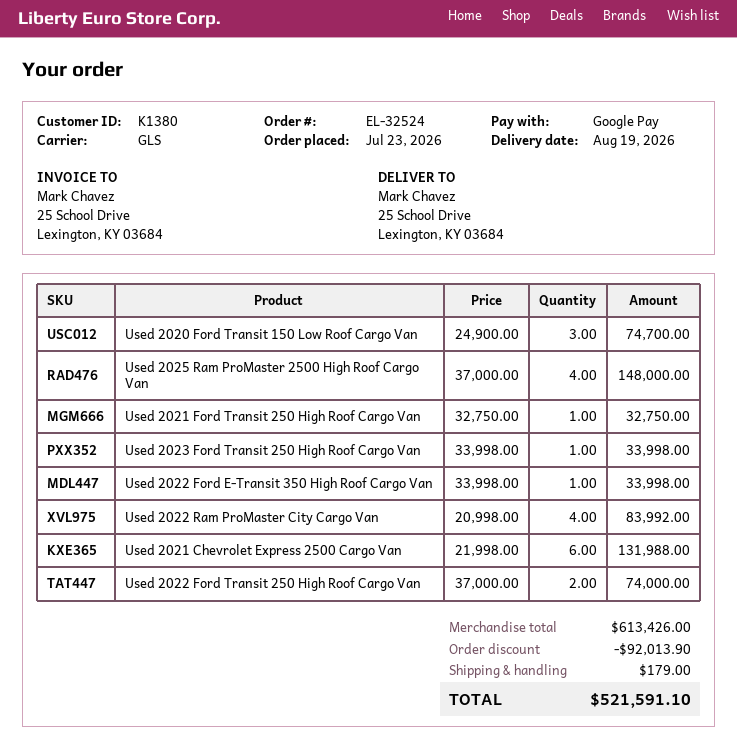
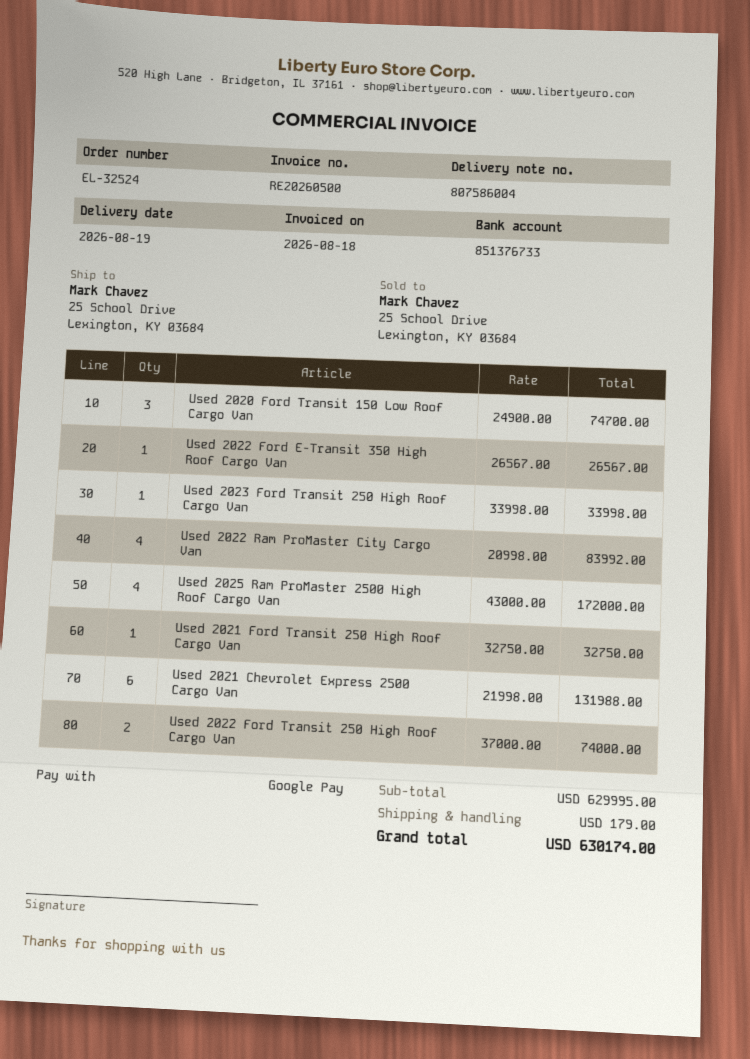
Used 2025 Ram ProMaster 2500 High Roof Cargo Van: 4 x 37000.00 = 148000.00 -> 4 x 43000.00 = 172000.00
Used 2022 Ford E-Transit 350 High Roof Cargo Van: 1 x 33998.00 = 33998.00 -> 1 x 26567.00 = 26567.00
subtotal: 613426.00 -> 629995.00
discount: 92013.90 -> none
total: 521591.10 -> 630174.00

